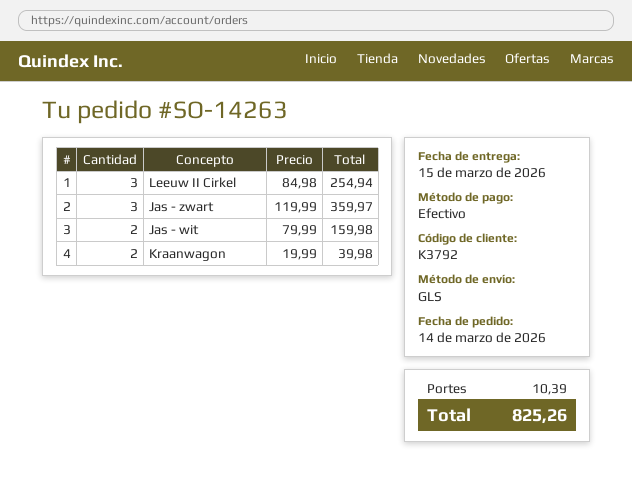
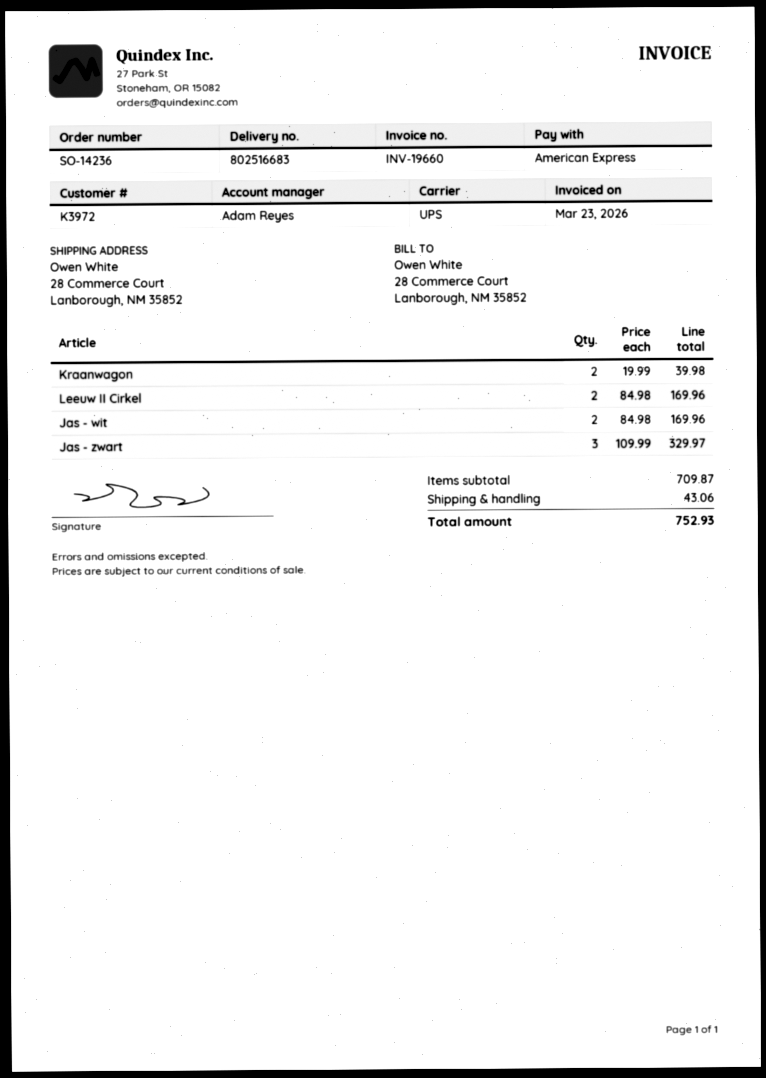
order number: SO-14263 -> SO-14236
customer number: K3792 -> K3972
payment method: cash -> American Express
shipping method: GLS -> UPS
Leeuw II Cirkel: 3 x 84.98 = 254.94 -> 2 x 84.98 = 169.96
Jas - zwart: 3 x 119.99 = 359.97 -> 3 x 109.99 = 329.97
Jas - wit: 2 x 79.99 = 159.98 -> 2 x 84.98 = 169.96
shipping: 10.39 -> 43.06
total: 825.26 -> 752.93

